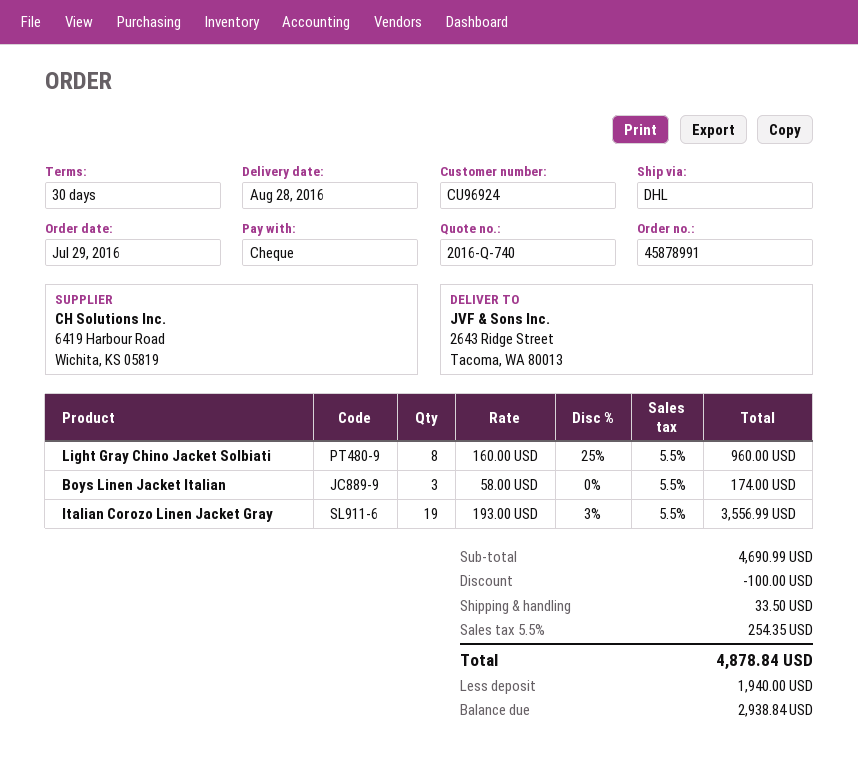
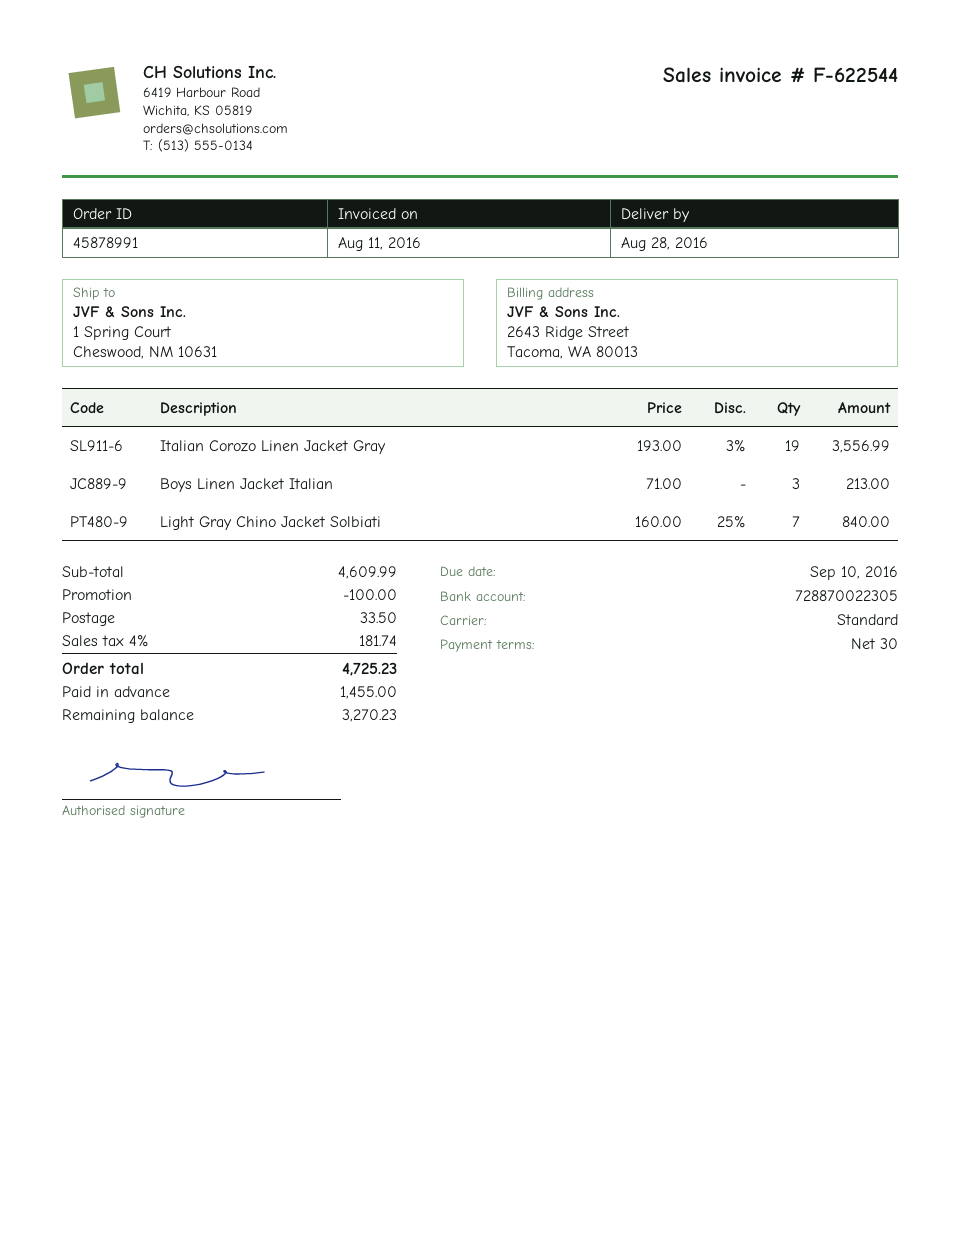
shipping method: DHL -> standard
ship to: 2643 Ridge Street, Tacoma, WA 80013 -> 1 Spring Court, Cheswood, NM 10631
Light Gray Chino Jacket Solbiati: 8 x 160.00 - 25% = 960.00 -> 7 x 160.00 - 25% = 840.00
Boys Linen Jacket Italian: 3 x 58.00 = 174.00 -> 3 x 71.00 = 213.00
subtotal: 4690.99 -> 4609.99
tax: 5.5% = 254.35 -> 4% = 181.74
total: 4878.84 -> 4725.23
deposit: 1940.00 -> 1455.00
balance: 2938.84 -> 3270.23

